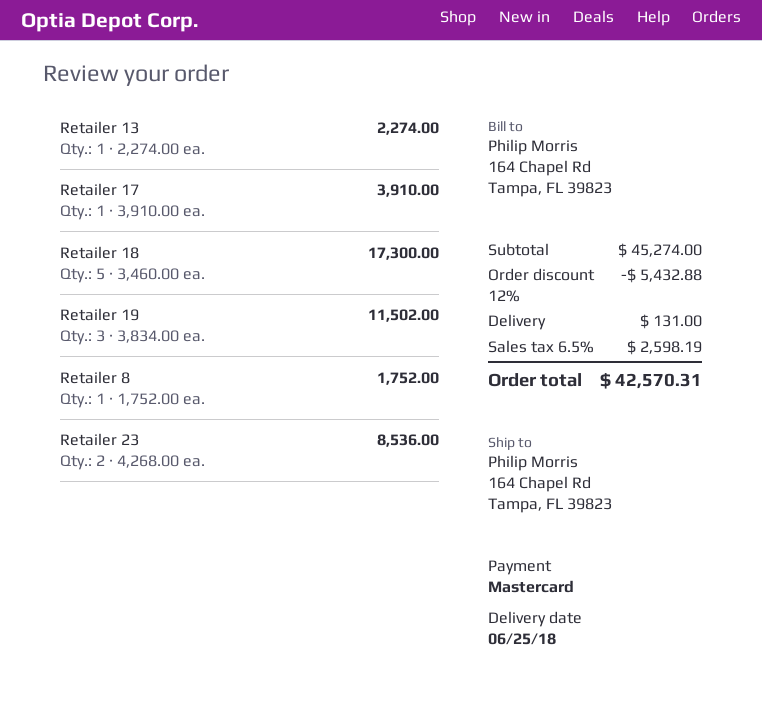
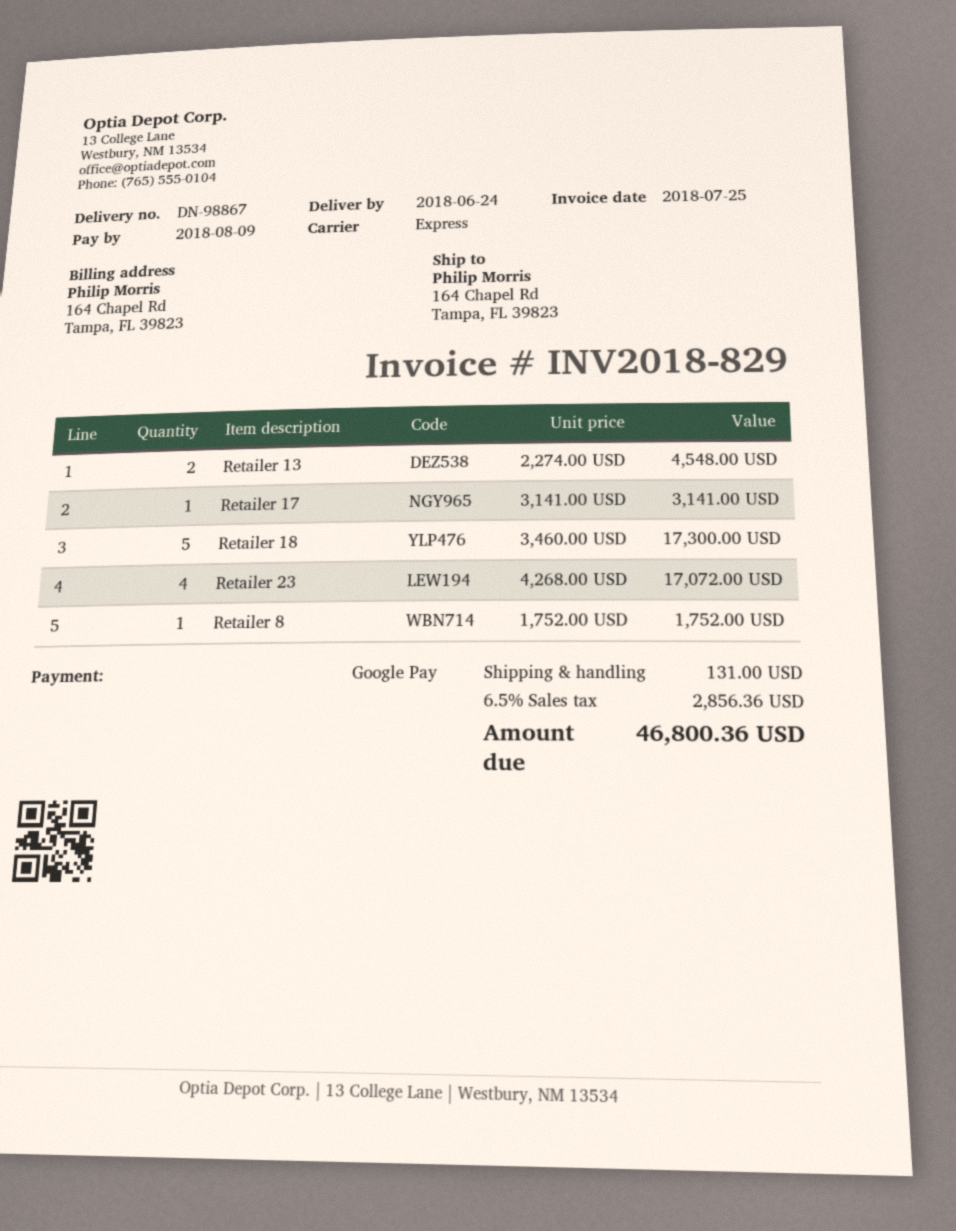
delivery date: 2018-06-25 -> 2018-06-24
payment method: Mastercard -> Google Pay
Retailer 13: 1 x 2274.00 = 2274.00 -> 2 x 2274.00 = 4548.00
Retailer 17: 1 x 3910.00 = 3910.00 -> 1 x 3141.00 = 3141.00
Retailer 19: 3 x 3834.00 = 11502.00 -> none
Retailer 23: 2 x 4268.00 = 8536.00 -> 4 x 4268.00 = 17072.00
discount: 12% = 5432.88 -> none
tax: 6.5% = 2598.19 -> 6.5% = 2856.36
total: 42570.31 -> 46800.36

